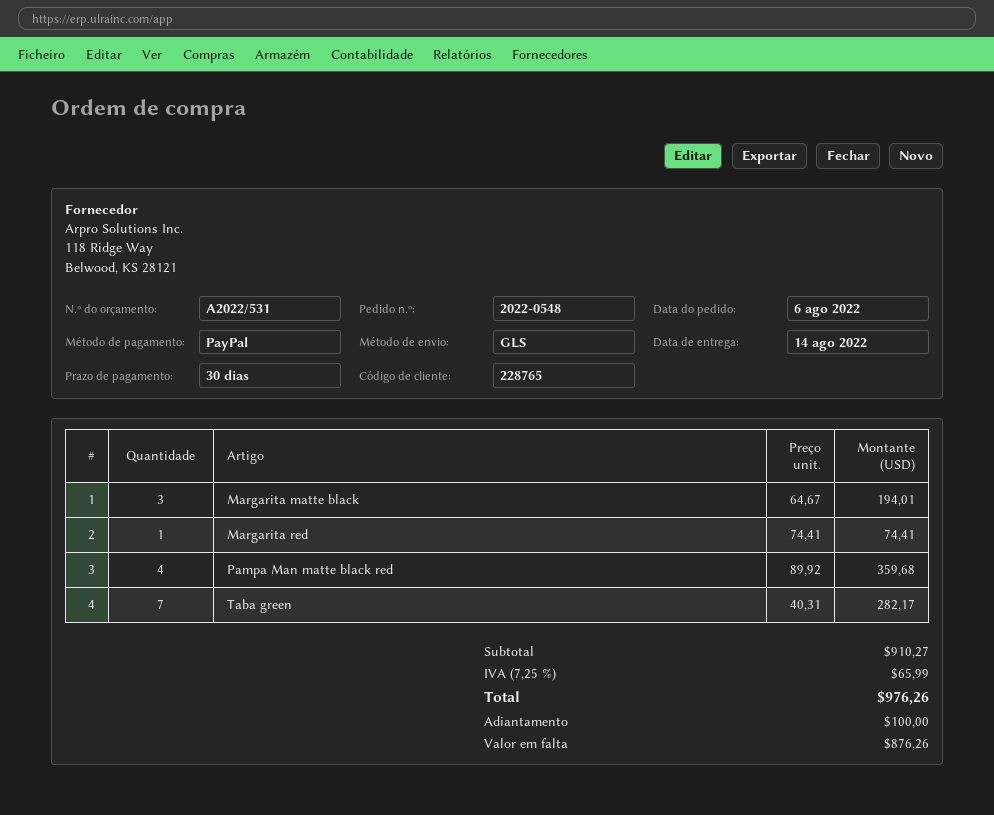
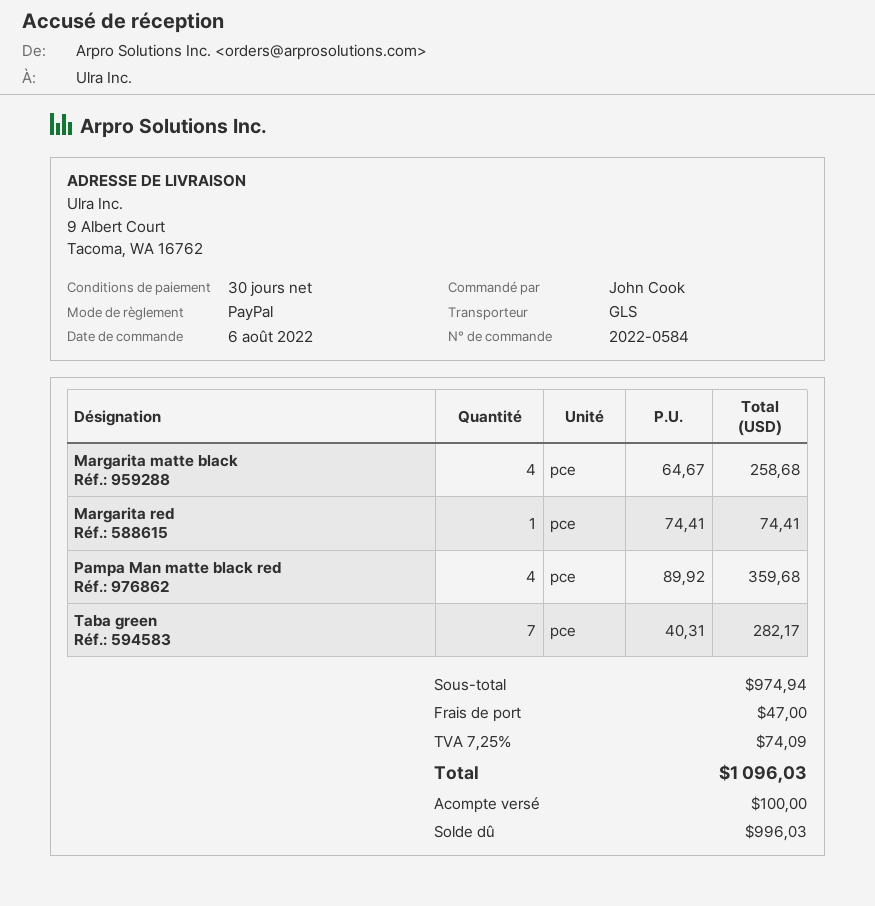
order number: 2022-0548 -> 2022-0584
Margarita matte black: 3 x 64.67 = 194.01 -> 4 x 64.67 = 258.68
subtotal: 910.27 -> 974.94
shipping: none -> 47.00
tax: 7.25% = 65.99 -> 7.25% = 74.09
total: 976.26 -> 1096.03
balance: 876.26 -> 996.03

